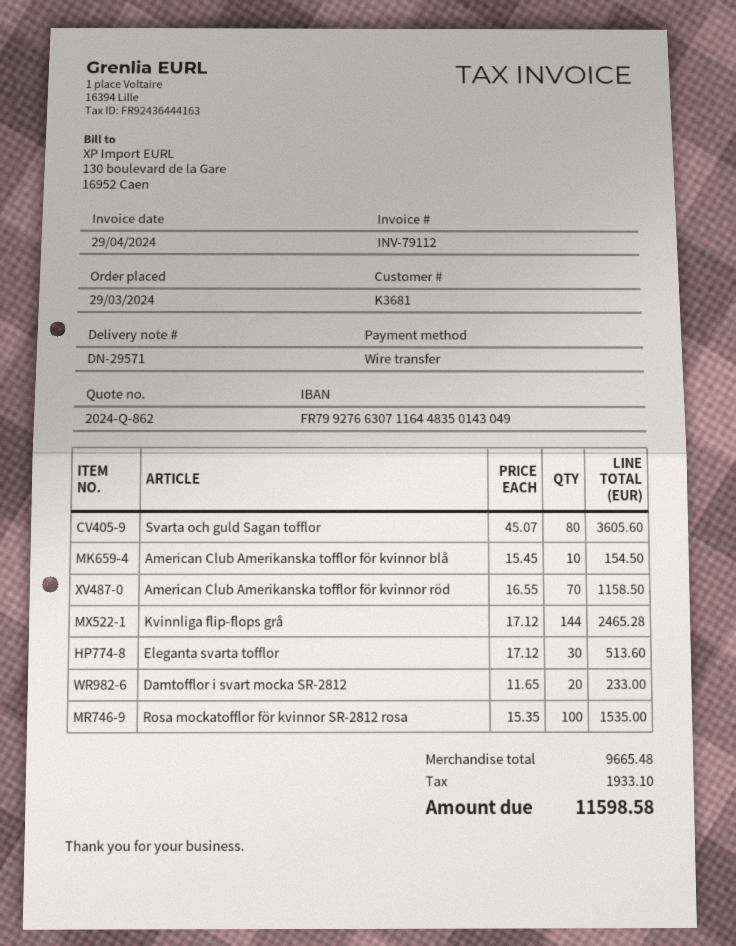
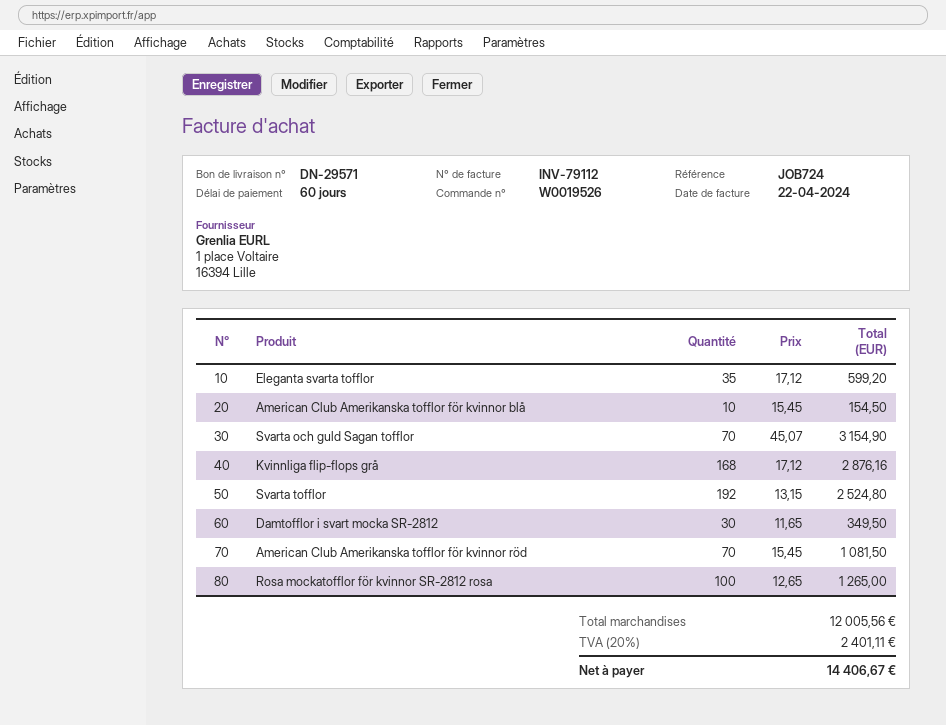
invoice date: 2024-04-29 -> 2024-04-22
Svarta och guld Sagan tofflor: 80 x 45.07 = 3605.60 -> 70 x 45.07 = 3154.90
American Club Amerikanska tofflor för kvinnor röd: 70 x 16.55 = 1158.50 -> 70 x 15.45 = 1081.50
Kvinnliga flip-flops grå: 144 x 17.12 = 2465.28 -> 168 x 17.12 = 2876.16
Eleganta svarta tofflor: 30 x 17.12 = 513.60 -> 35 x 17.12 = 599.20
Damtofflor i svart mocka SR-2812: 20 x 11.65 = 233.00 -> 30 x 11.65 = 349.50
Rosa mockatofflor för kvinnor SR-2812 rosa: 100 x 15.35 = 1535.00 -> 100 x 12.65 = 1265.00
Svarta tofflor: none -> 192 x 13.15 = 2524.80
subtotal: 9665.48 -> 12005.56
tax: 1933.10 -> 2401.11
total: 11598.58 -> 14406.67

